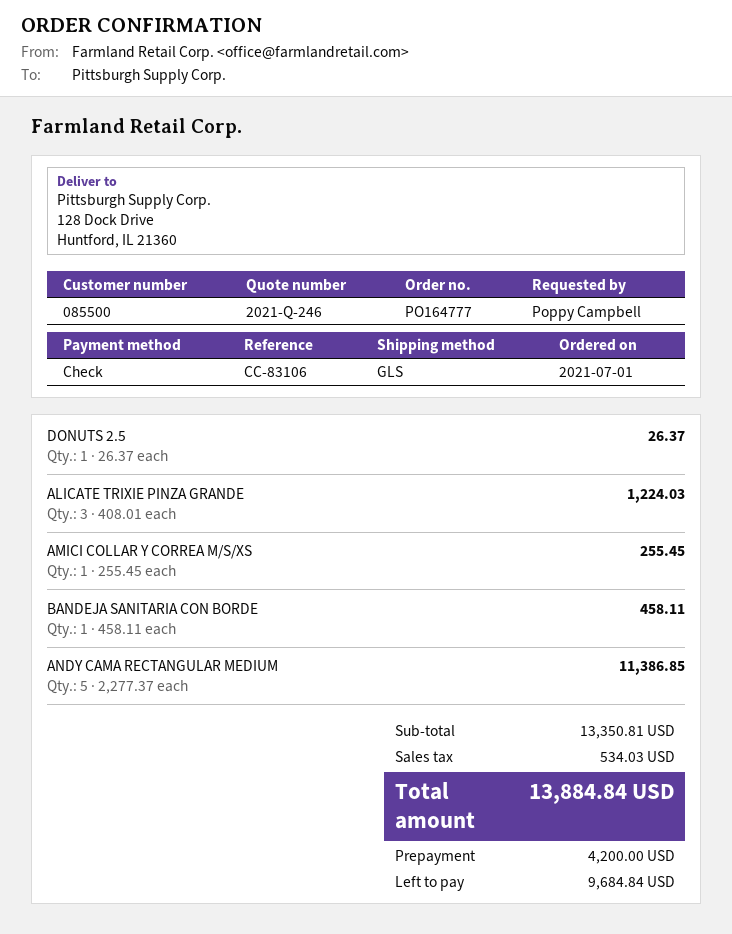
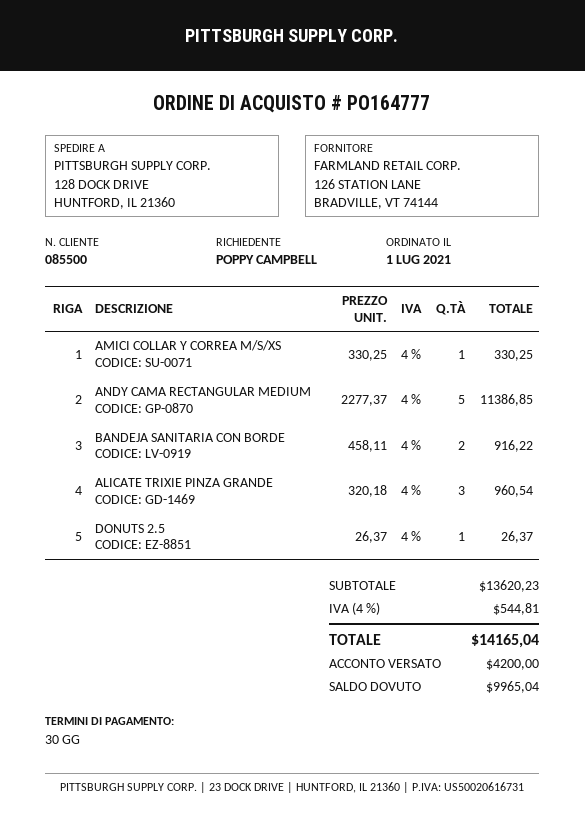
ALICATE TRIXIE PINZA GRANDE: 3 x 408.01 = 1224.03 -> 3 x 320.18 = 960.54
AMICI COLLAR Y CORREA M/S/XS: 1 x 255.45 = 255.45 -> 1 x 330.25 = 330.25
BANDEJA SANITARIA CON BORDE: 1 x 458.11 = 458.11 -> 2 x 458.11 = 916.22
subtotal: 13350.81 -> 13620.23
tax: 534.03 -> 544.81
total: 13884.84 -> 14165.04
balance: 9684.84 -> 9965.04

